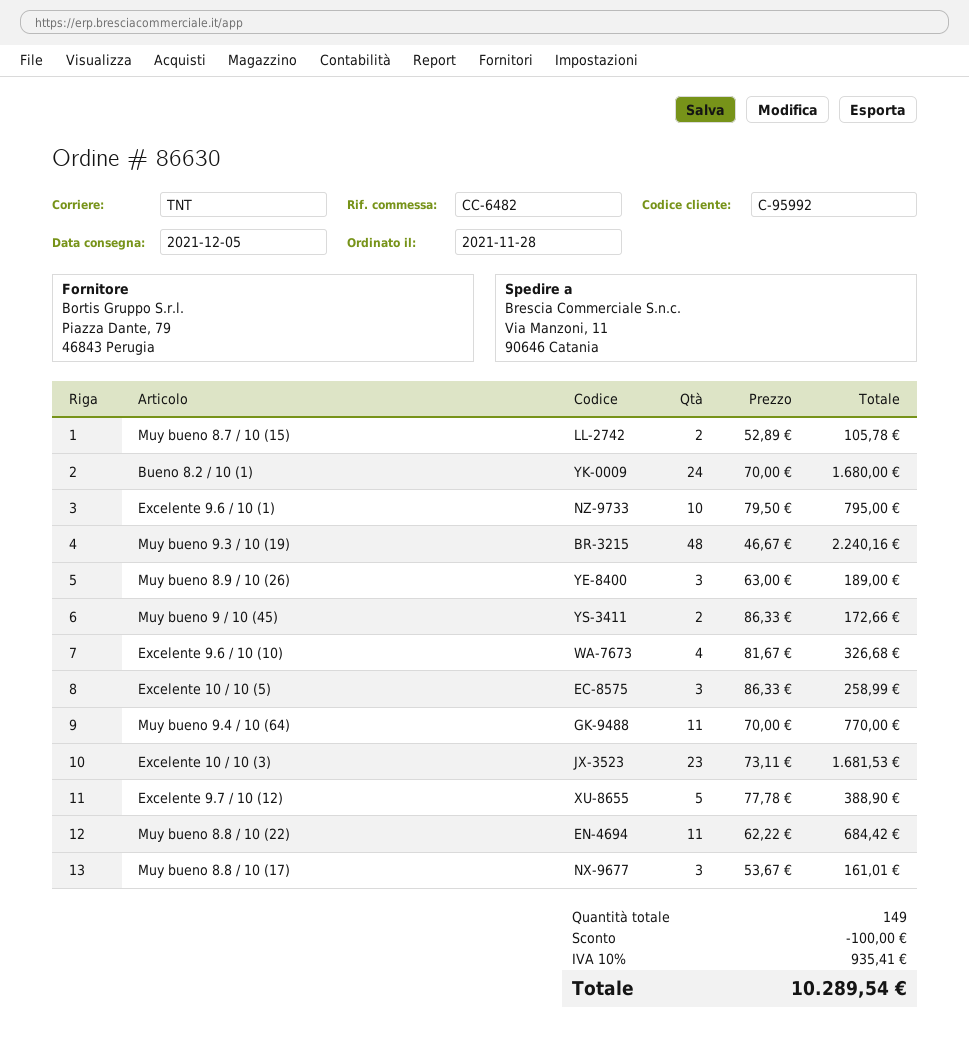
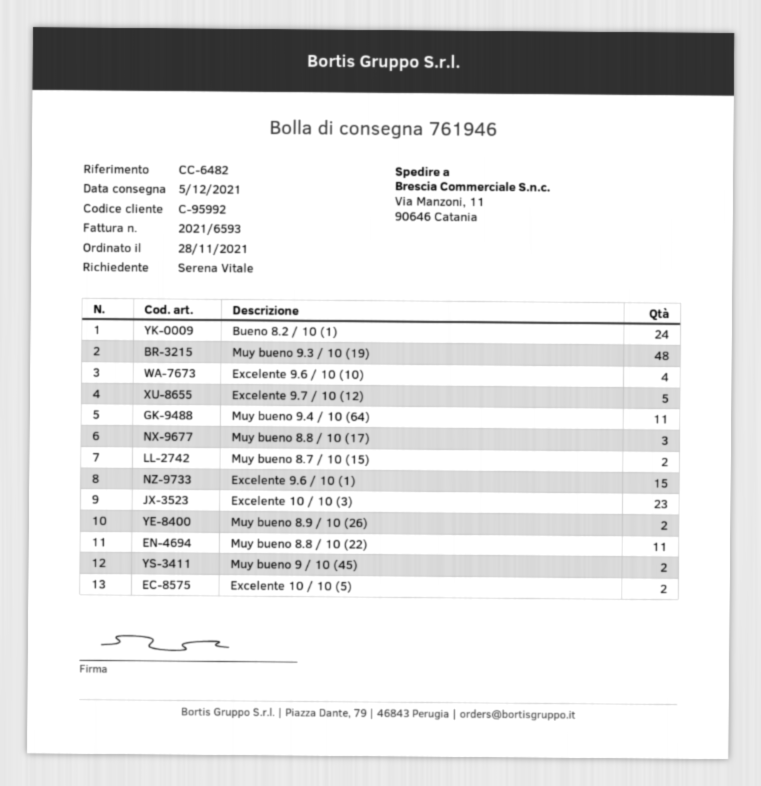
Excelente 9.6 / 10 (1): 10 -> 15
Muy bueno 8.9 / 10 (26): 3 -> 2
Excelente 10 / 10 (5): 3 -> 2

